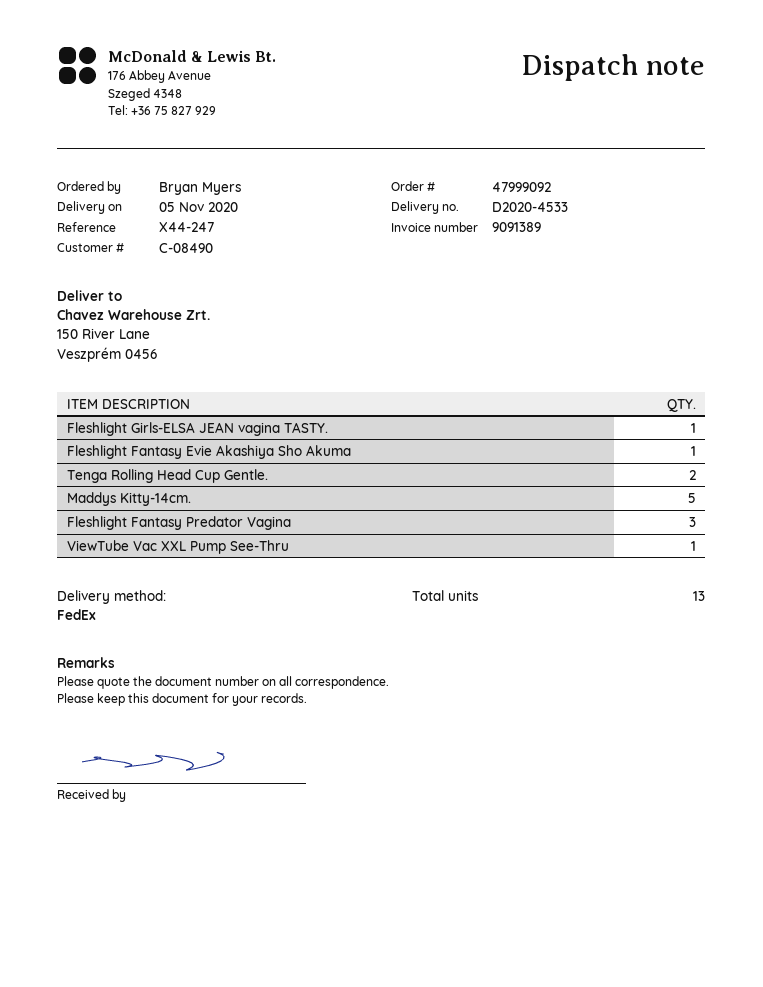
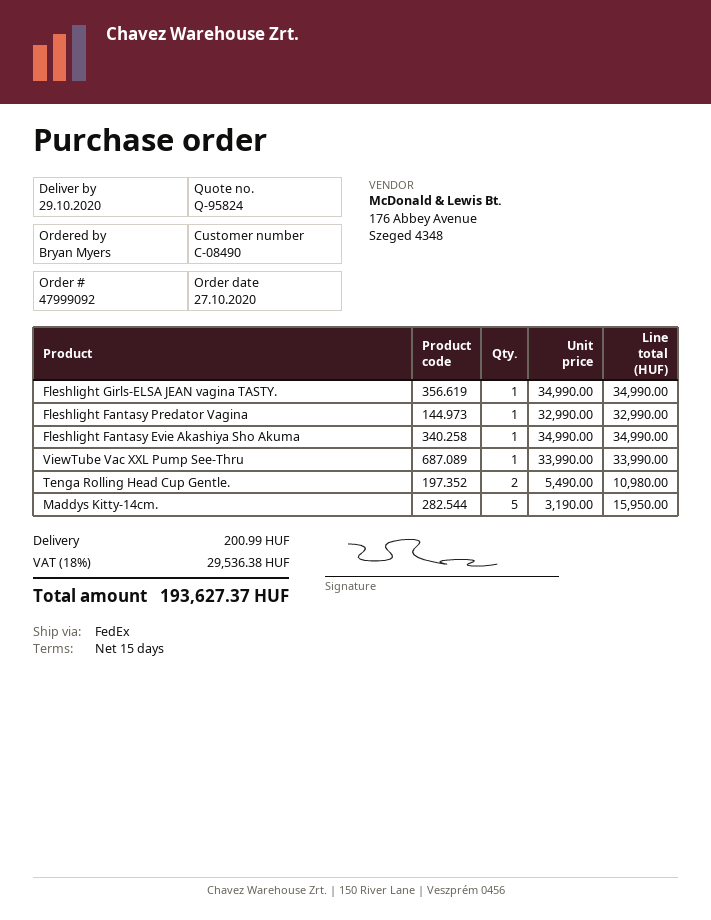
delivery date: 2020-11-05 -> 2020-10-29
Fleshlight Fantasy Predator Vagina: 3 -> 1

